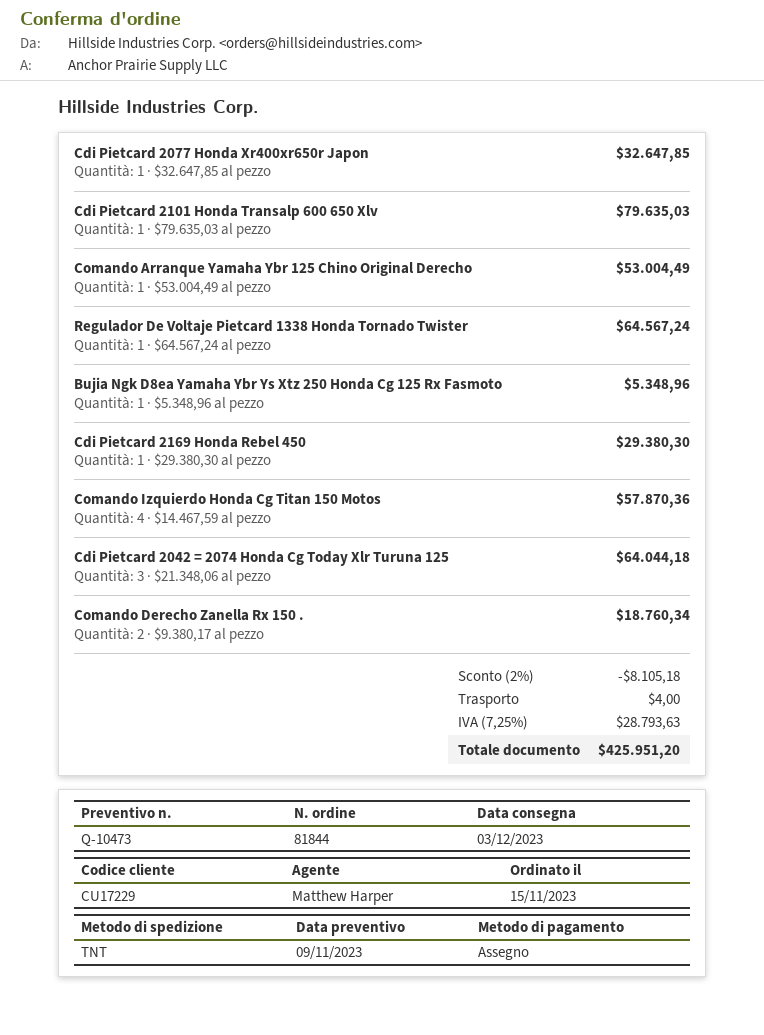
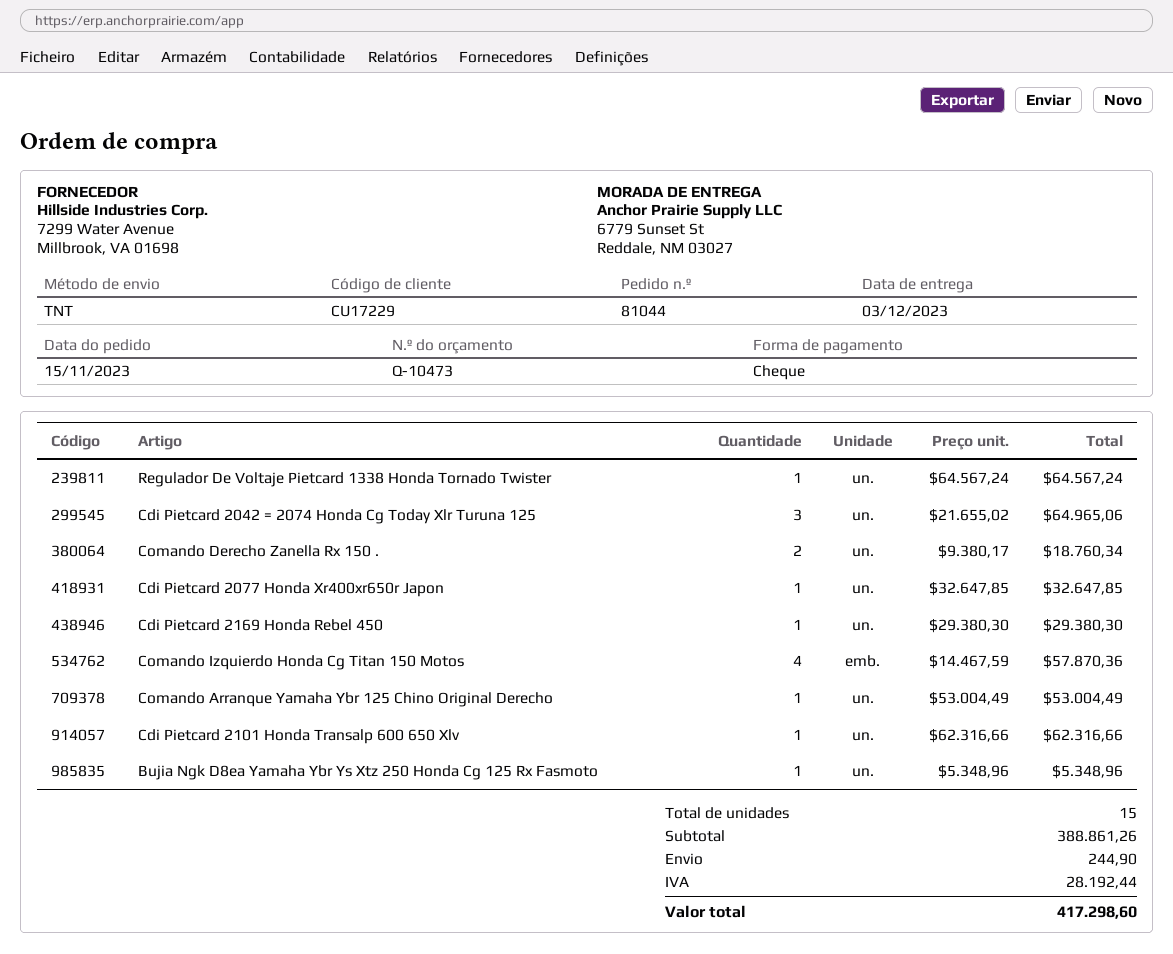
order number: 81844 -> 81044
Cdi Pietcard 2101 Honda Transalp 600 650 Xlv: 1 x 79635.03 = 79635.03 -> 1 x 62316.66 = 62316.66
Cdi Pietcard 2042 = 2074 Honda Cg Today Xlr Turuna 125: 3 x 21348.06 = 64044.18 -> 3 x 21655.02 = 64965.06
discount: 2% = 8105.18 -> none
shipping: 4.00 -> 244.90
tax: 28793.63 -> 28192.44
total: 425951.20 -> 417298.60

